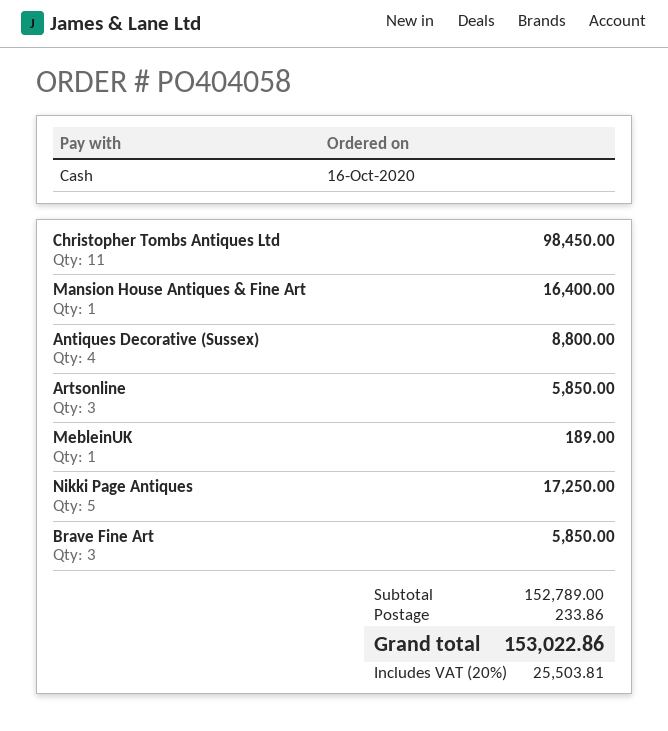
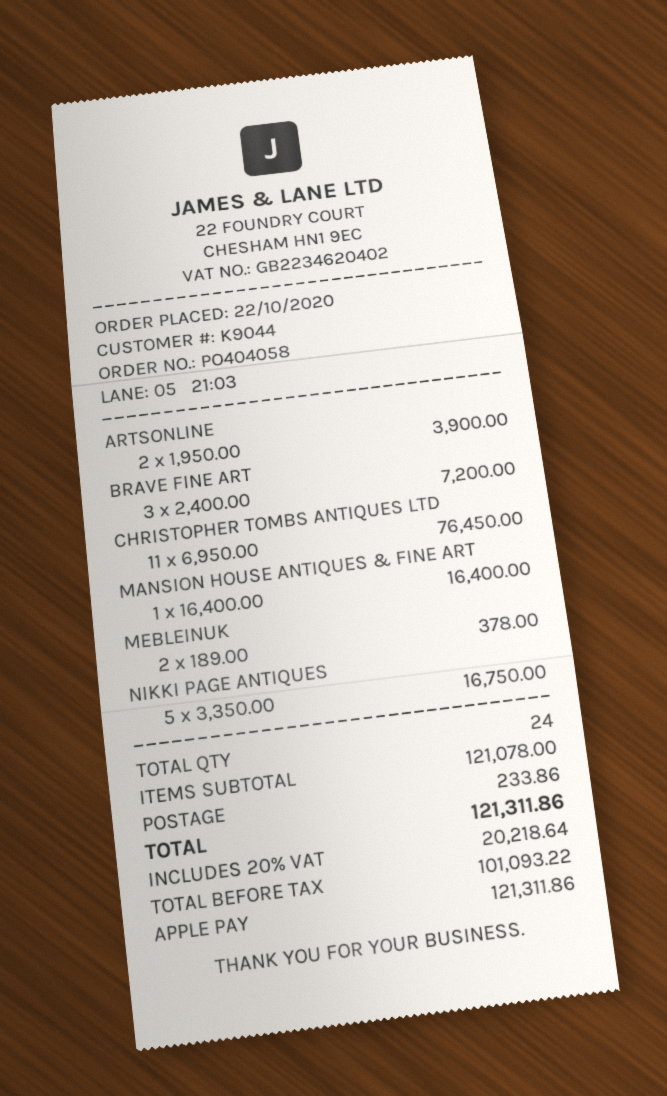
order date: 2020-10-16 -> 2020-10-22
payment method: cash -> Apple Pay
Christopher Tombs Antiques Ltd: 11 for 98450.00 -> 11 for 76450.00
Antiques Decorative (Sussex): 4 for 8800.00 -> none
Artsonline: 3 for 5850.00 -> 2 for 3900.00
MebleinUK: 1 for 189.00 -> 2 for 378.00
Nikki Page Antiques: 5 for 17250.00 -> 5 for 16750.00
Brave Fine Art: 3 for 5850.00 -> 3 for 7200.00
subtotal: 152789.00 -> 121078.00
tax: 20% = 25503.81 -> 20% = 20218.64
total: 153022.86 -> 121311.86

